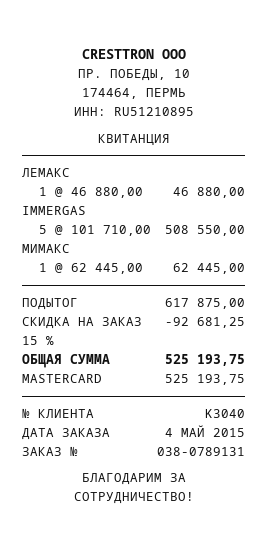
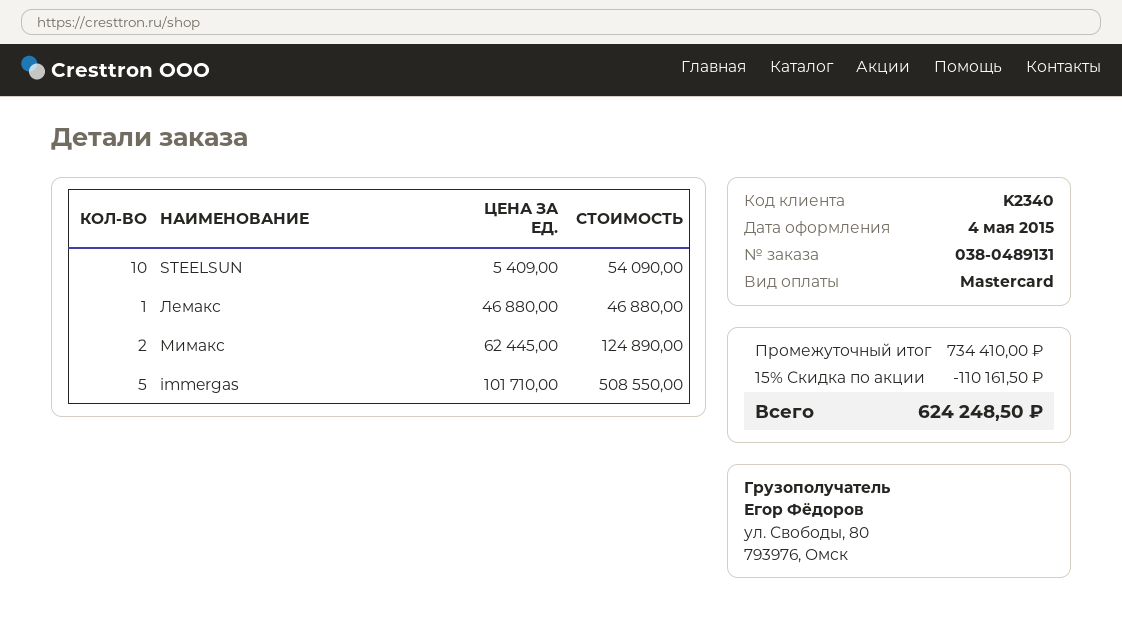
order number: 038-0789131 -> 038-0489131
customer number: K3040 -> K2340
МИМАКС: 1 x 62445.00 = 62445.00 -> 2 x 62445.00 = 124890.00
STEELSUN: none -> 10 x 5409.00 = 54090.00
subtotal: 617875.00 -> 734410.00
discount: 15% = 92681.25 -> 15% = 110161.50
total: 525193.75 -> 624248.50

